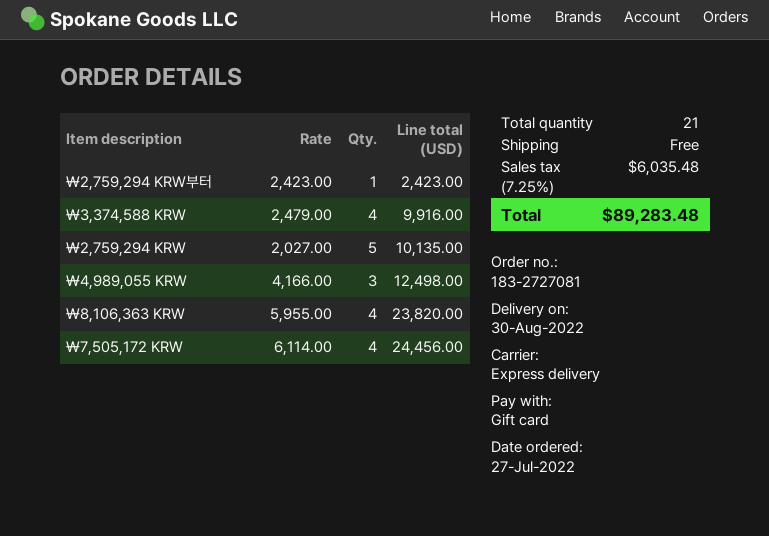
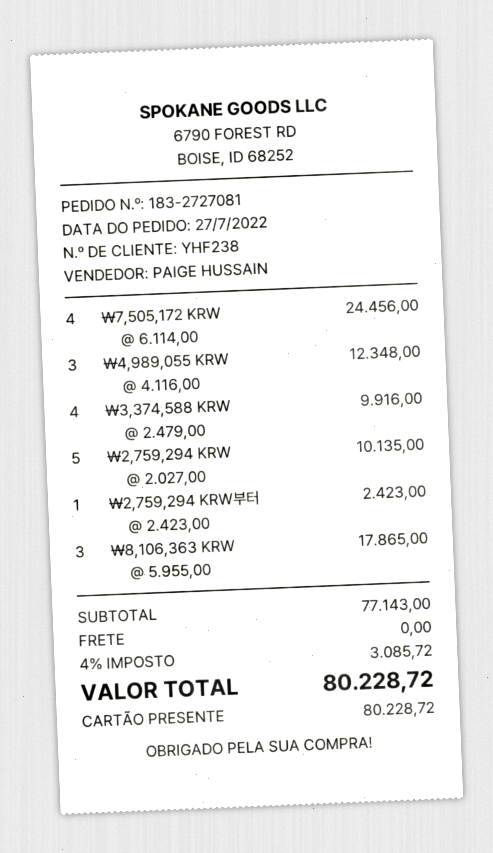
₩4,989,055 KRW: 3 x 4166.00 = 12498.00 -> 3 x 4116.00 = 12348.00
₩8,106,363 KRW: 4 x 5955.00 = 23820.00 -> 3 x 5955.00 = 17865.00
tax: 7.25% = 6035.48 -> 4% = 3085.72
total: 89283.48 -> 80228.72

